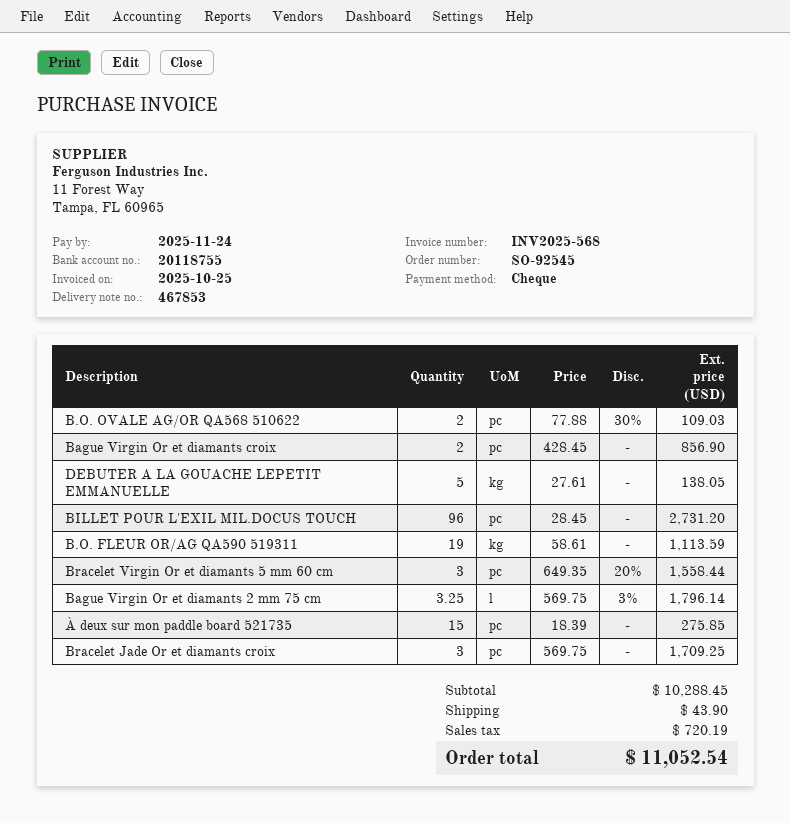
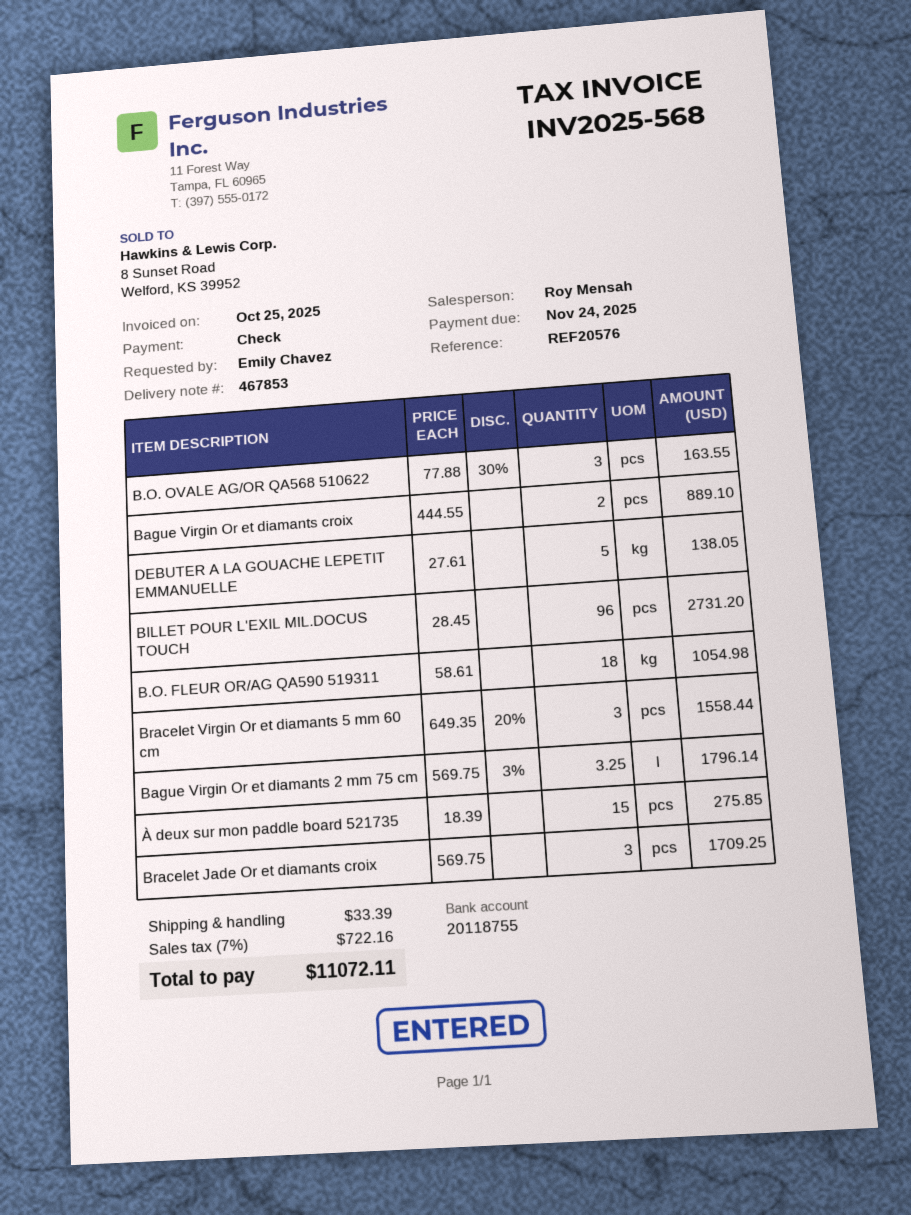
B.O. OVALE AG/OR QA568 510622: 2 x 77.88 - 30% = 109.03 -> 3 x 77.88 - 30% = 163.55
Bague Virgin Or et diamants croix: 2 x 428.45 = 856.90 -> 2 x 444.55 = 889.10
B.O. FLEUR OR/AG QA590 519311: 19 x 58.61 = 1113.59 -> 18 x 58.61 = 1054.98
shipping: 43.90 -> 33.39
tax: 720.19 -> 722.16
total: 11052.54 -> 11072.11

